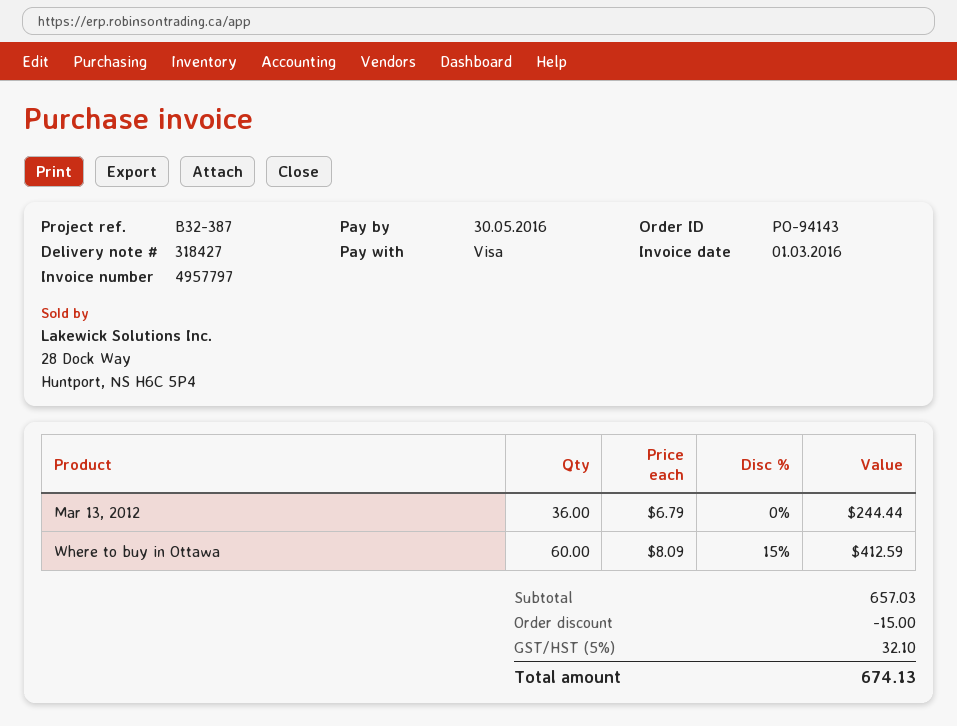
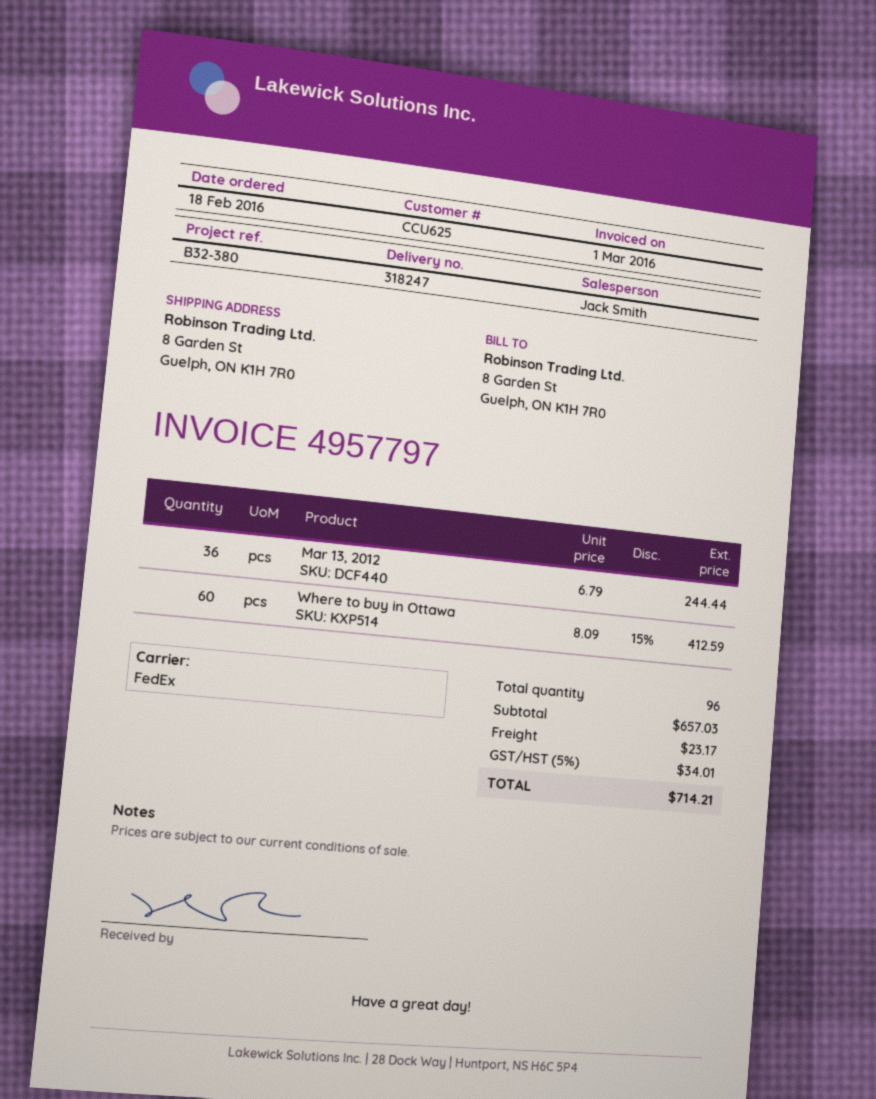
delivery note number: 318427 -> 318247
reference: B32-387 -> B32-380
discount: 15.00 -> none
shipping: none -> 23.17
tax: 5% = 32.10 -> 5% = 34.01
total: 674.13 -> 714.21

